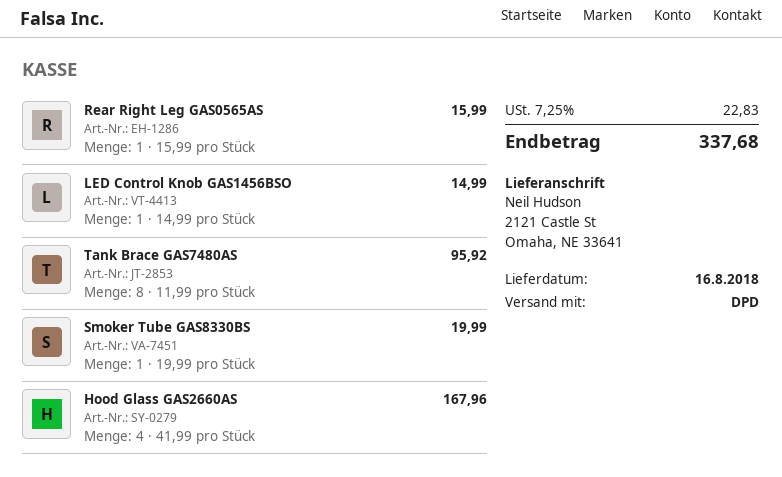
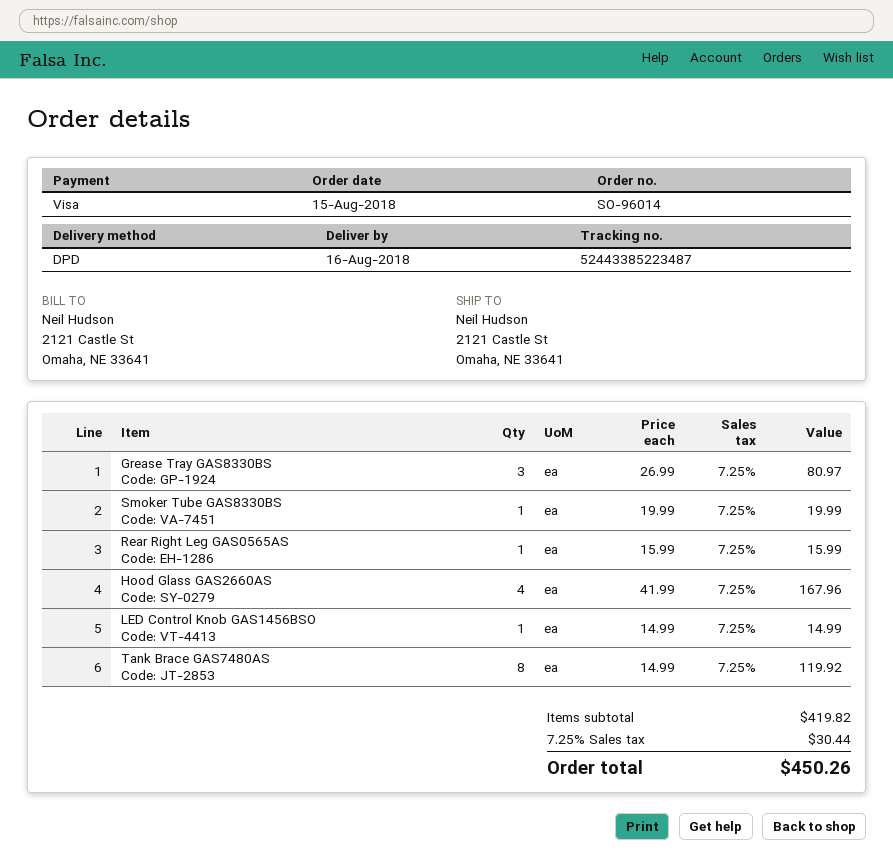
Tank Brace GAS7480AS: 8 x 11.99 = 95.92 -> 8 x 14.99 = 119.92
Grease Tray GAS8330BS: none -> 3 x 26.99 = 80.97
tax: 7.25% = 22.83 -> 7.25% = 30.44
total: 337.68 -> 450.26

